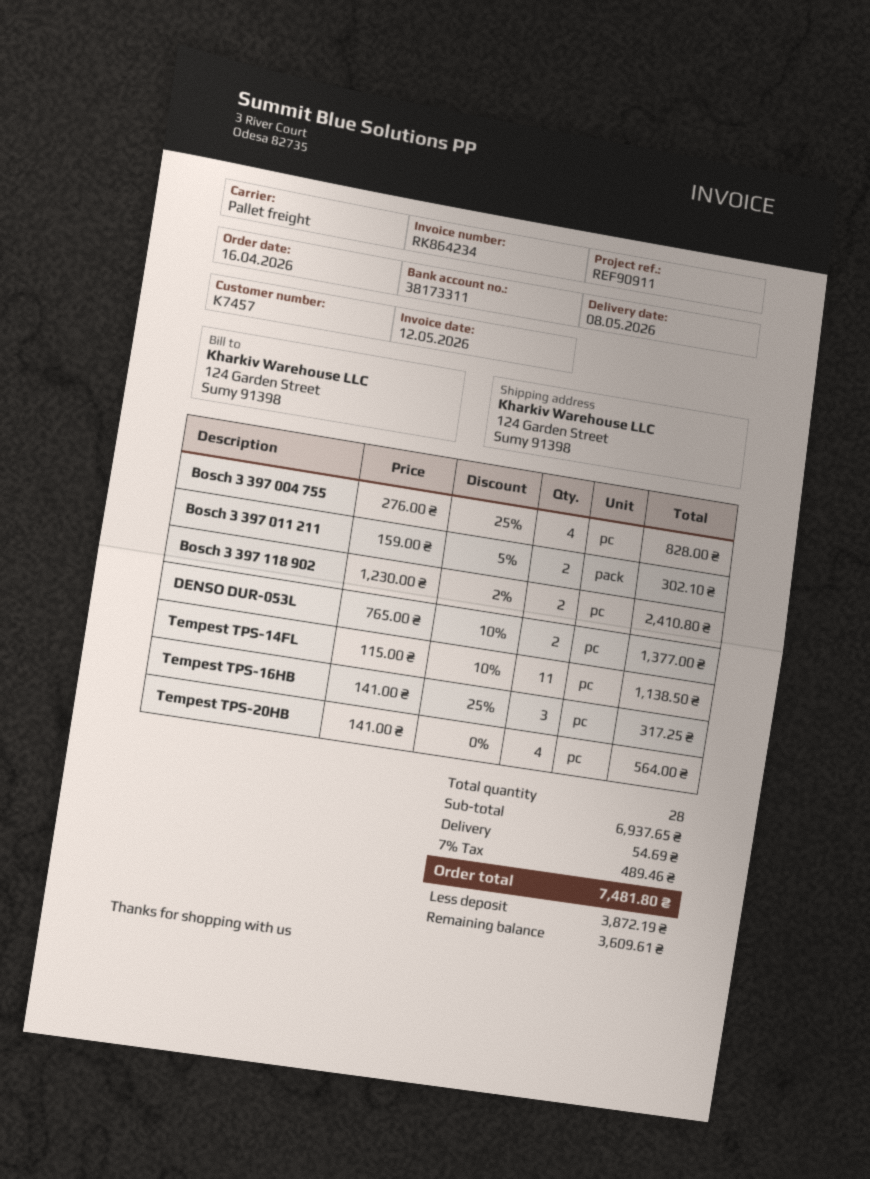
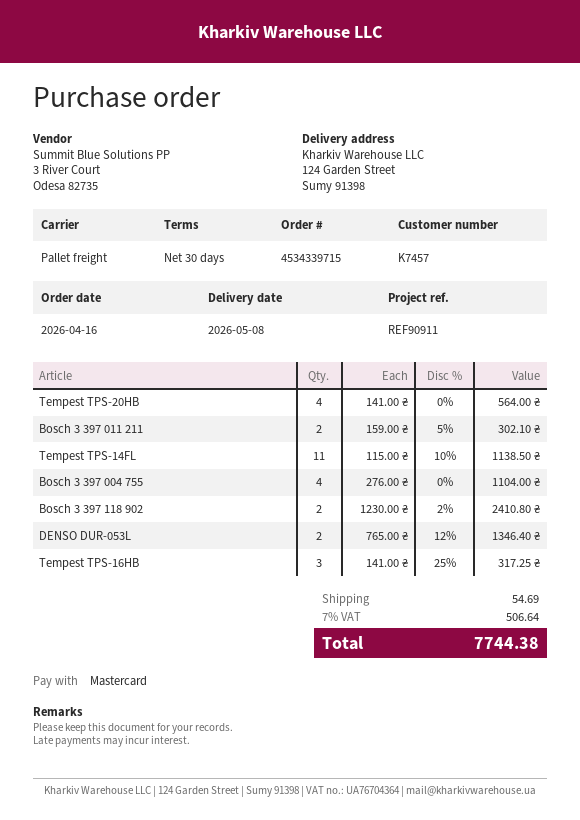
Bosch 3 397 004 755: 4 x 276.00 - 25% = 828.00 -> 4 x 276.00 = 1104.00
DENSO DUR-053L: 2 x 765.00 - 10% = 1377.00 -> 2 x 765.00 - 12% = 1346.40
tax: 7% = 489.46 -> 7% = 506.64
total: 7481.80 -> 7744.38

